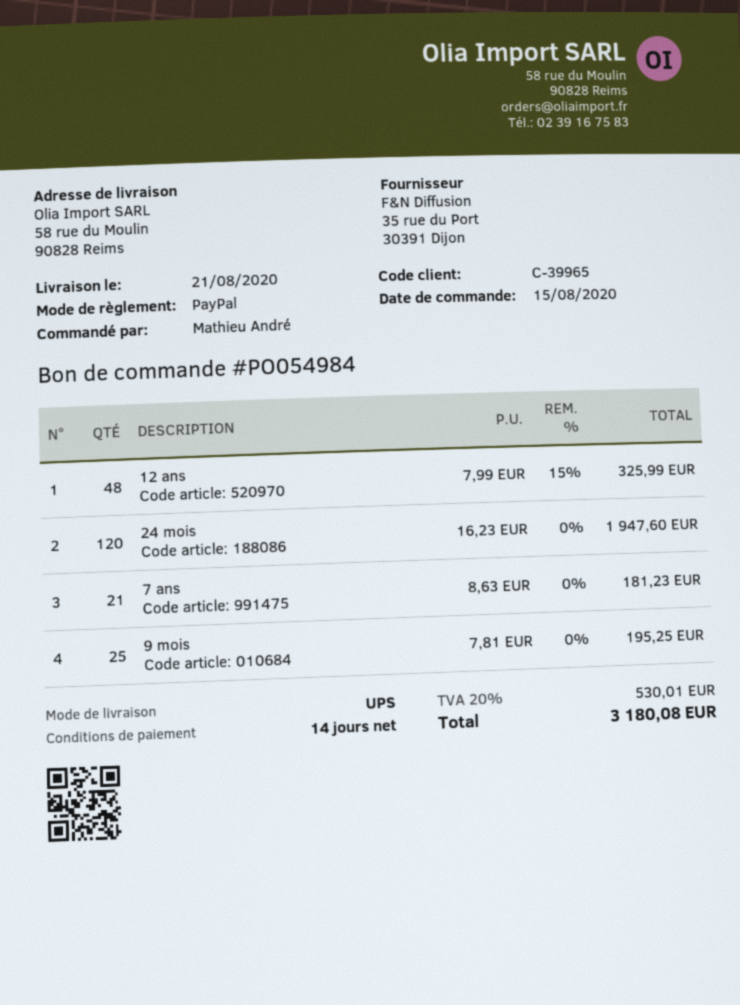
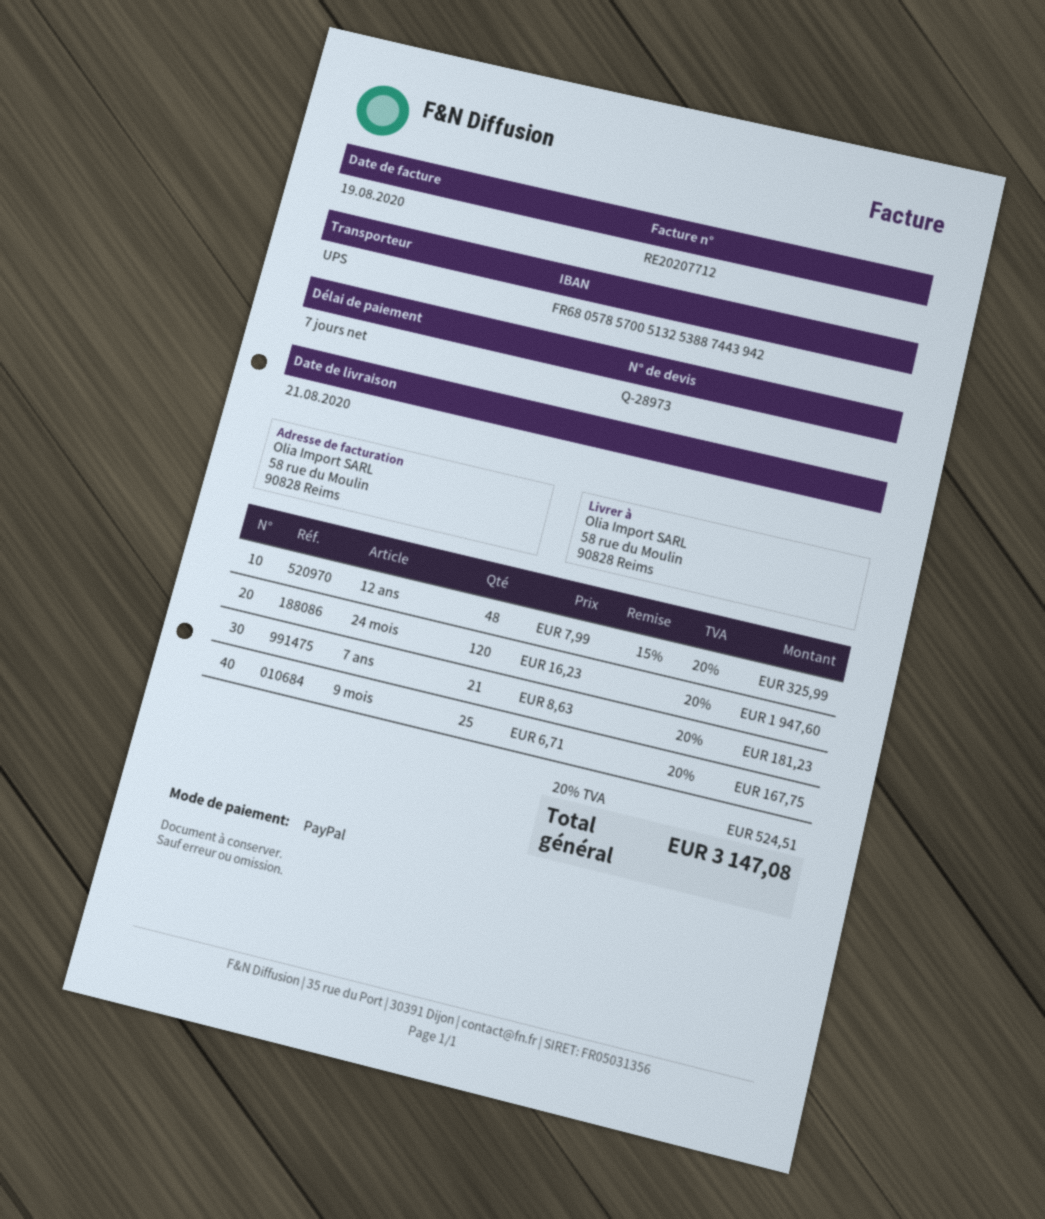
payment terms: 14 days -> 7 days
9 mois: 25 x 7.81 = 195.25 -> 25 x 6.71 = 167.75
tax: 20% = 530.01 -> 20% = 524.51
total: 3180.08 -> 3147.08

